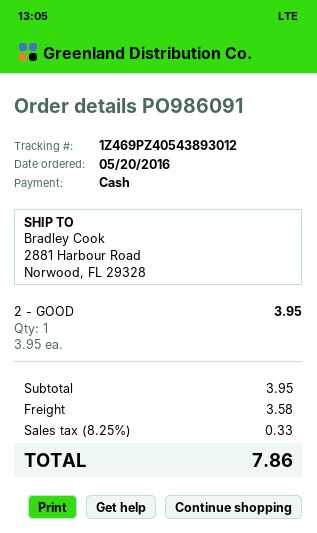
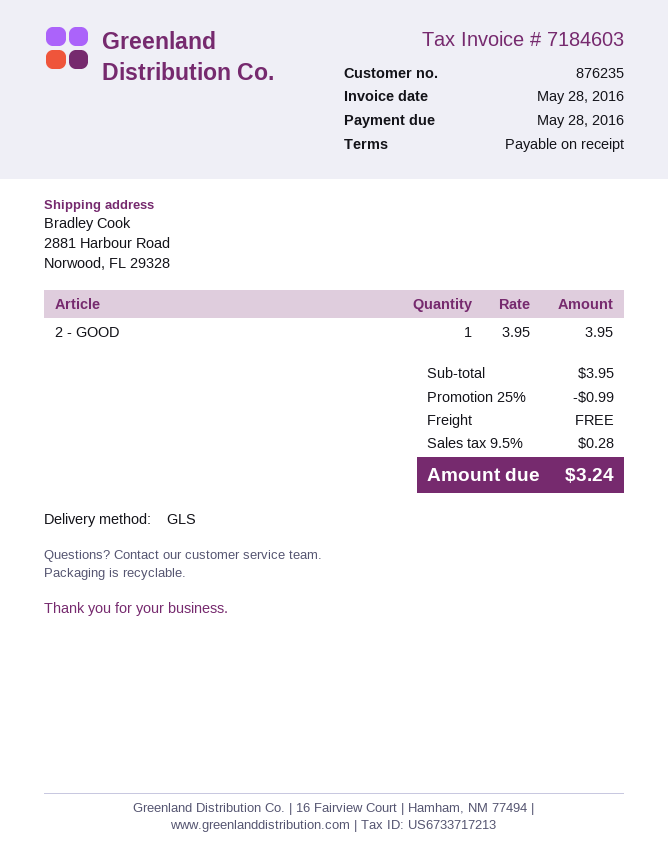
discount: none -> 25% = 0.99
shipping: 3.58 -> 0.00
tax: 8.25% = 0.33 -> 9.5% = 0.28
total: 7.86 -> 3.24

